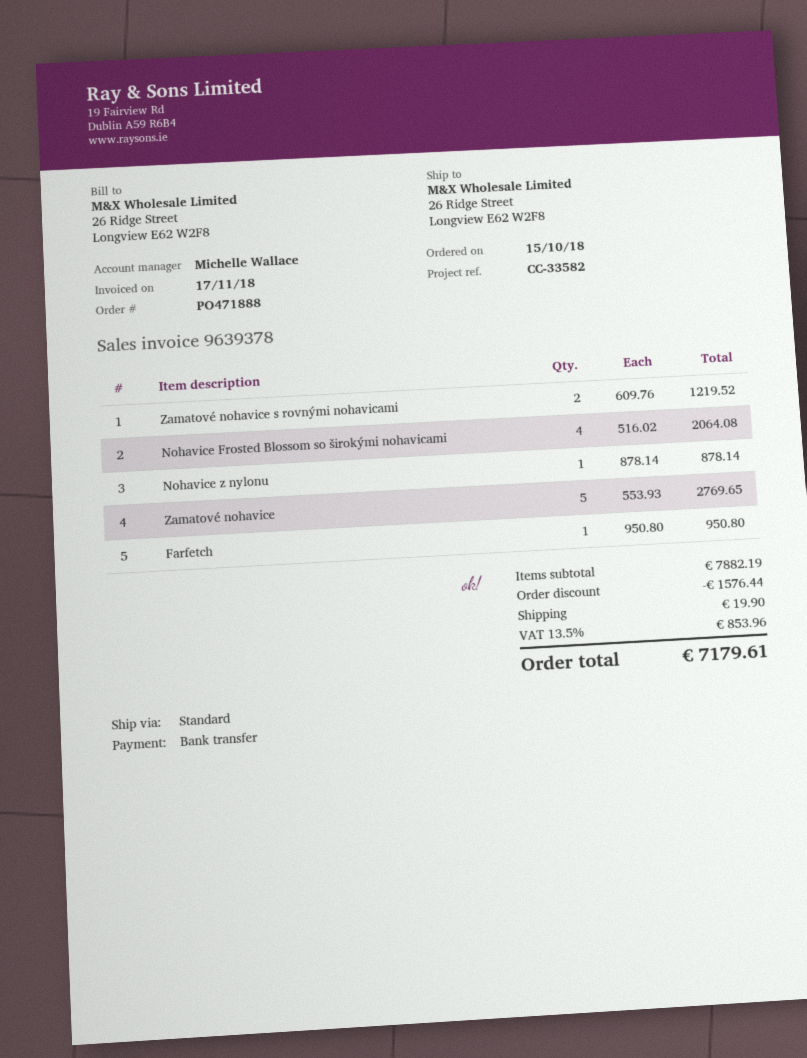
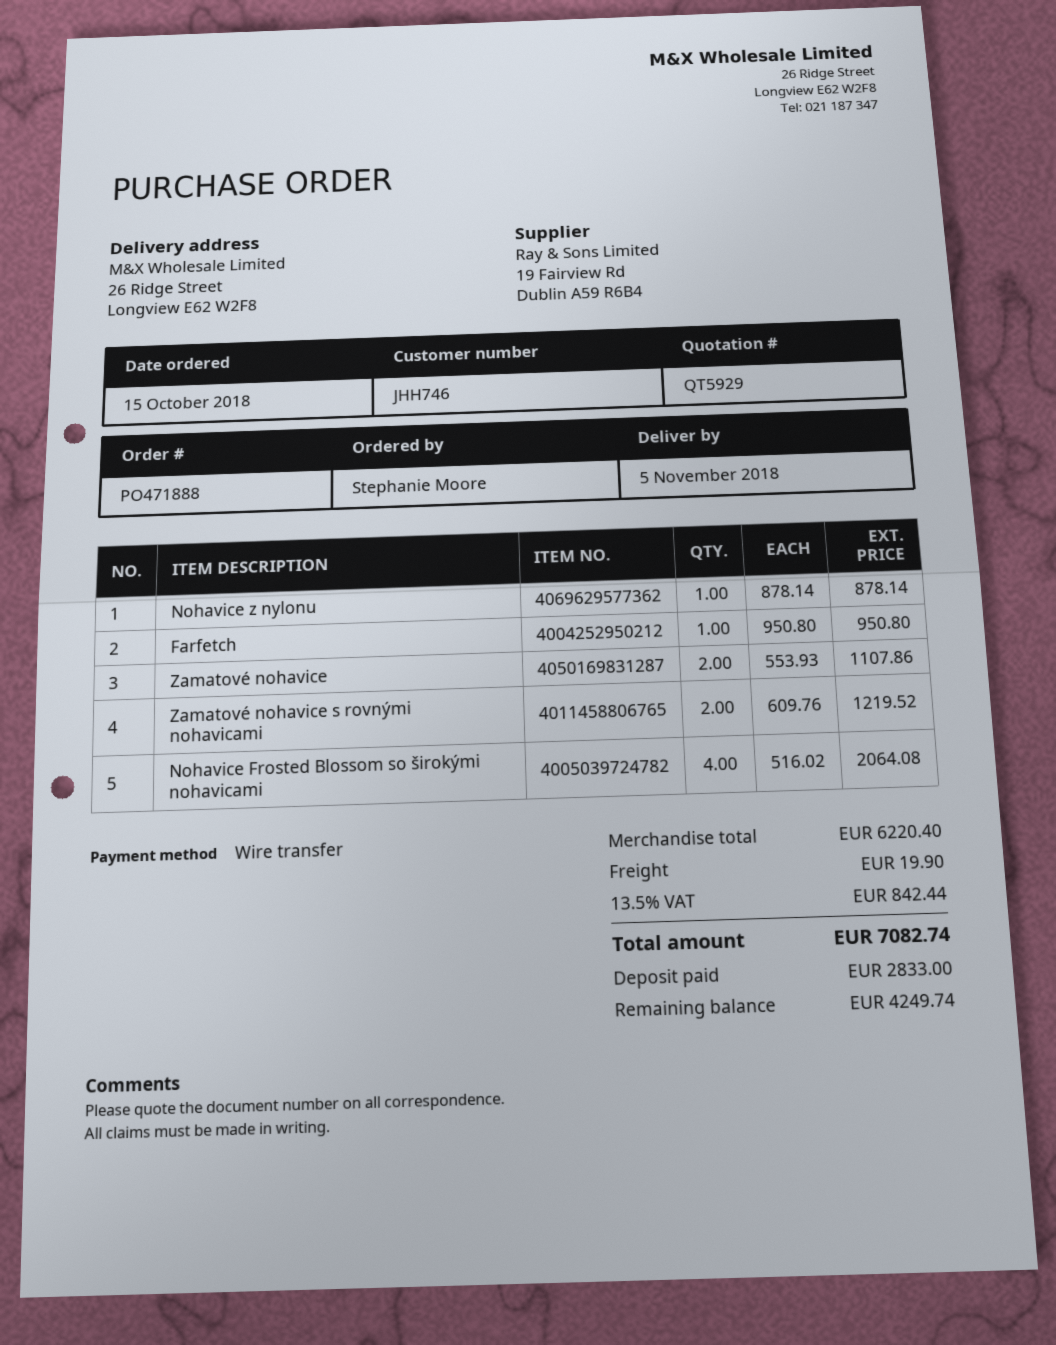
Zamatové nohavice: 5 x 553.93 = 2769.65 -> 2 x 553.93 = 1107.86
subtotal: 7882.19 -> 6220.40
discount: 1576.44 -> none
tax: 13.5% = 853.96 -> 13.5% = 842.44
total: 7179.61 -> 7082.74

